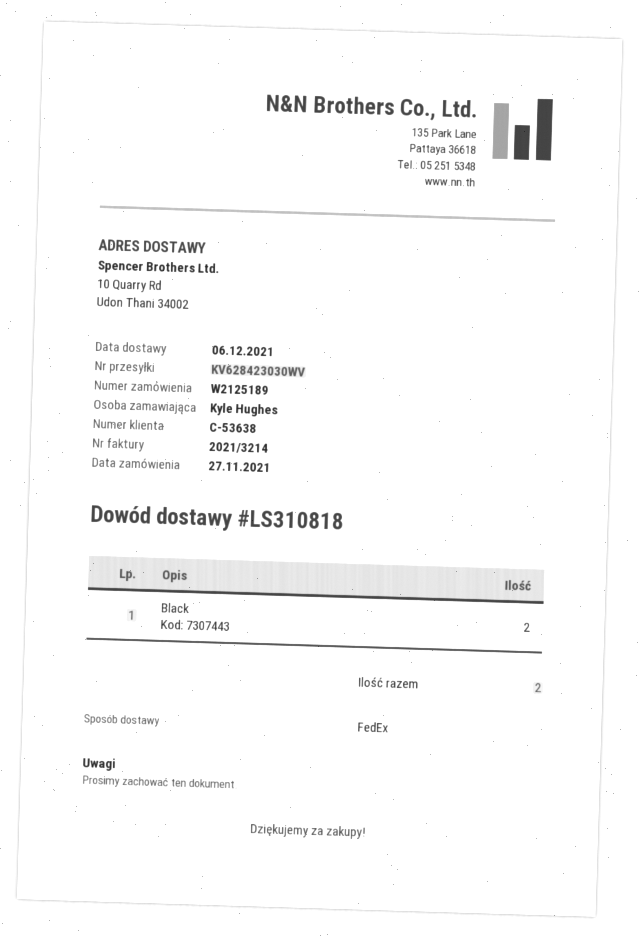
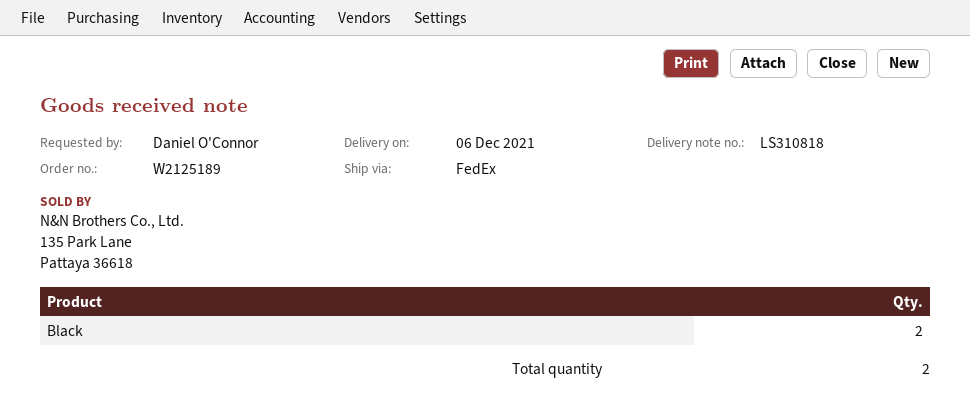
ordered by: Kyle Hughes -> Daniel O'Connor

